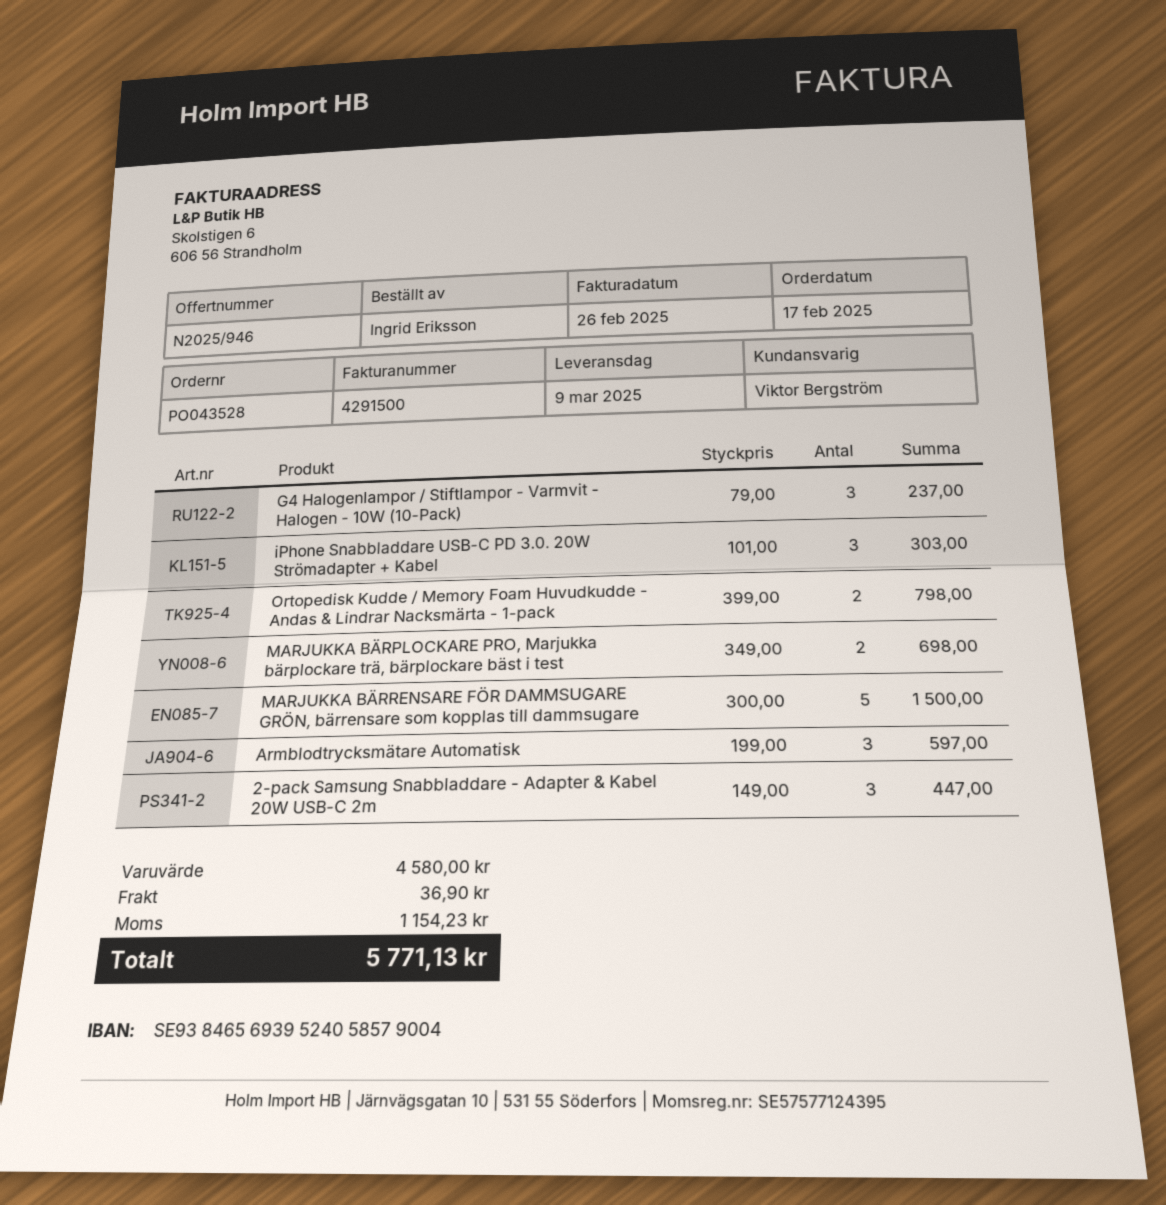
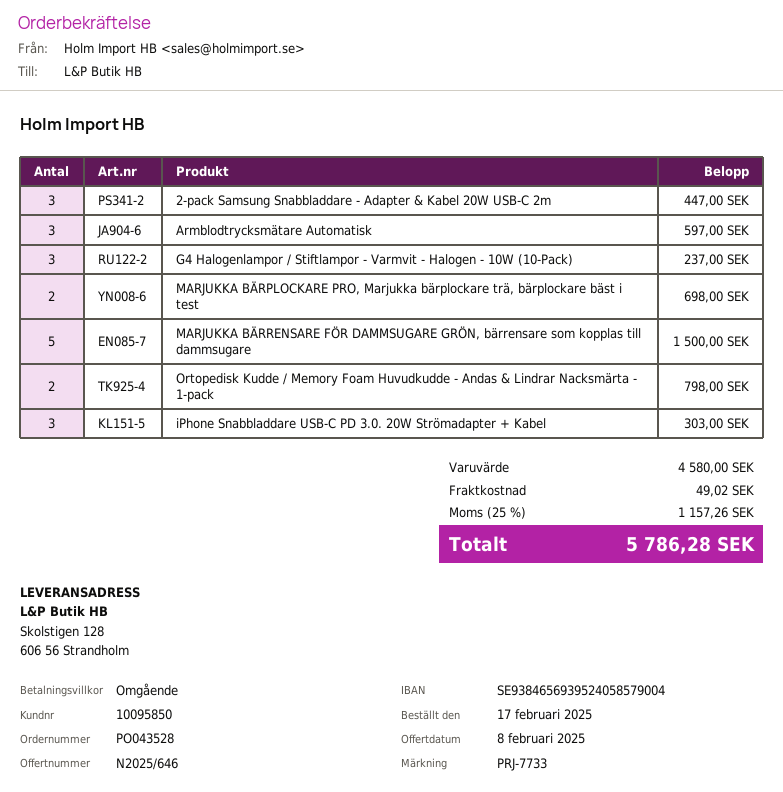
quote number: N2025/946 -> N2025/646
shipping: 36.90 -> 49.02
tax: 1154.23 -> 1157.26
total: 5771.13 -> 5786.28

